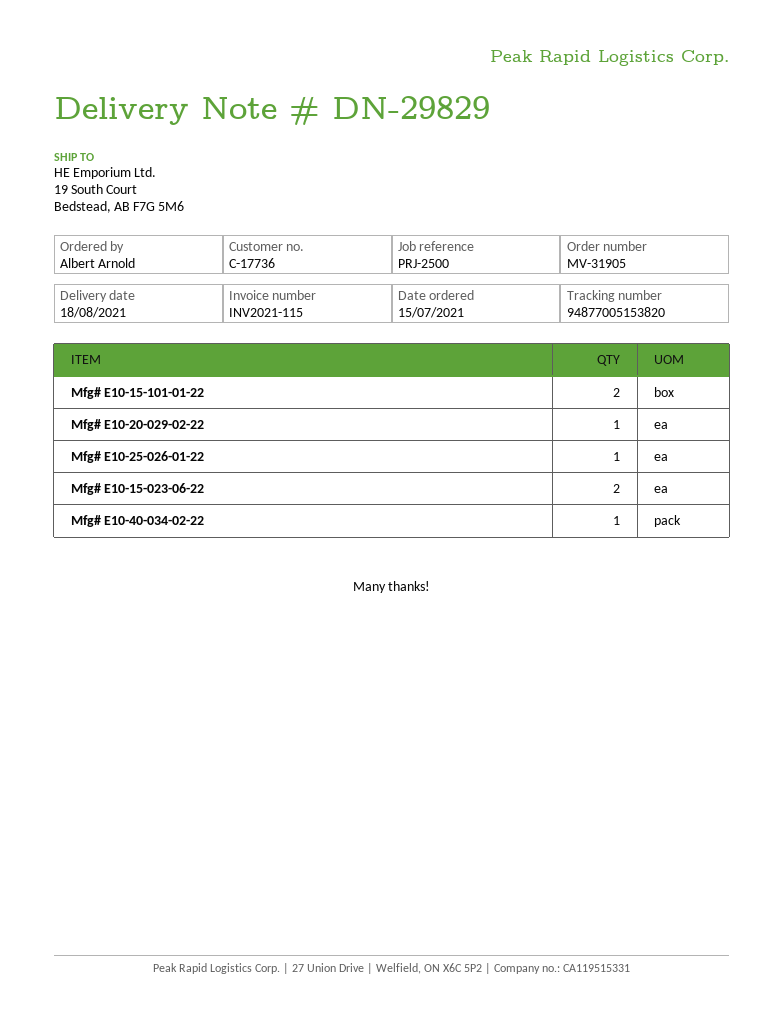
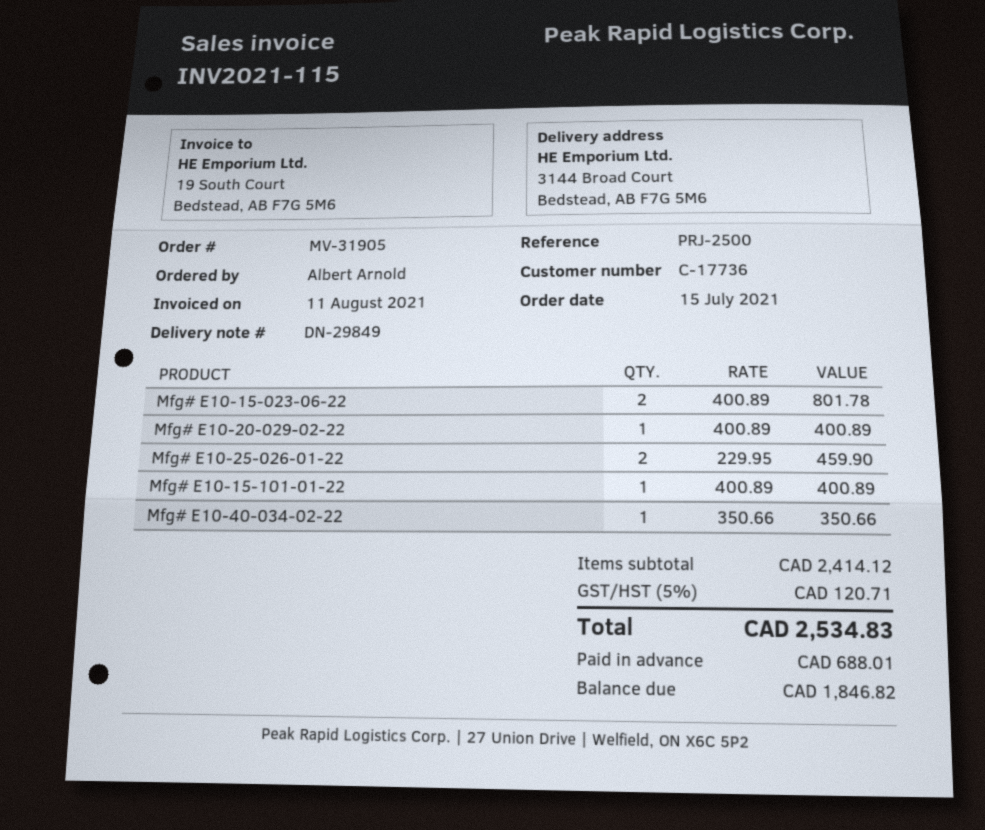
delivery note number: DN-29829 -> DN-29849
ship to: 19 South Court, Bedstead, AB F7G 5M6 -> 3144 Broad Court, Bedstead, AB F7G 5M6
Mfg# E10-15-101-01-22: 2 -> 1
Mfg# E10-25-026-01-22: 1 -> 2

